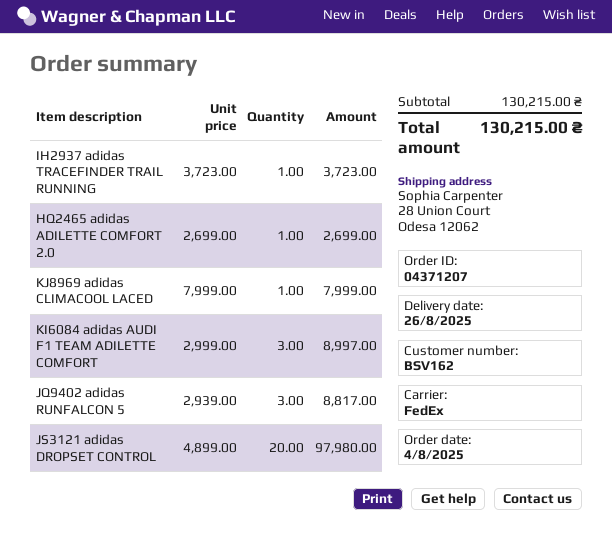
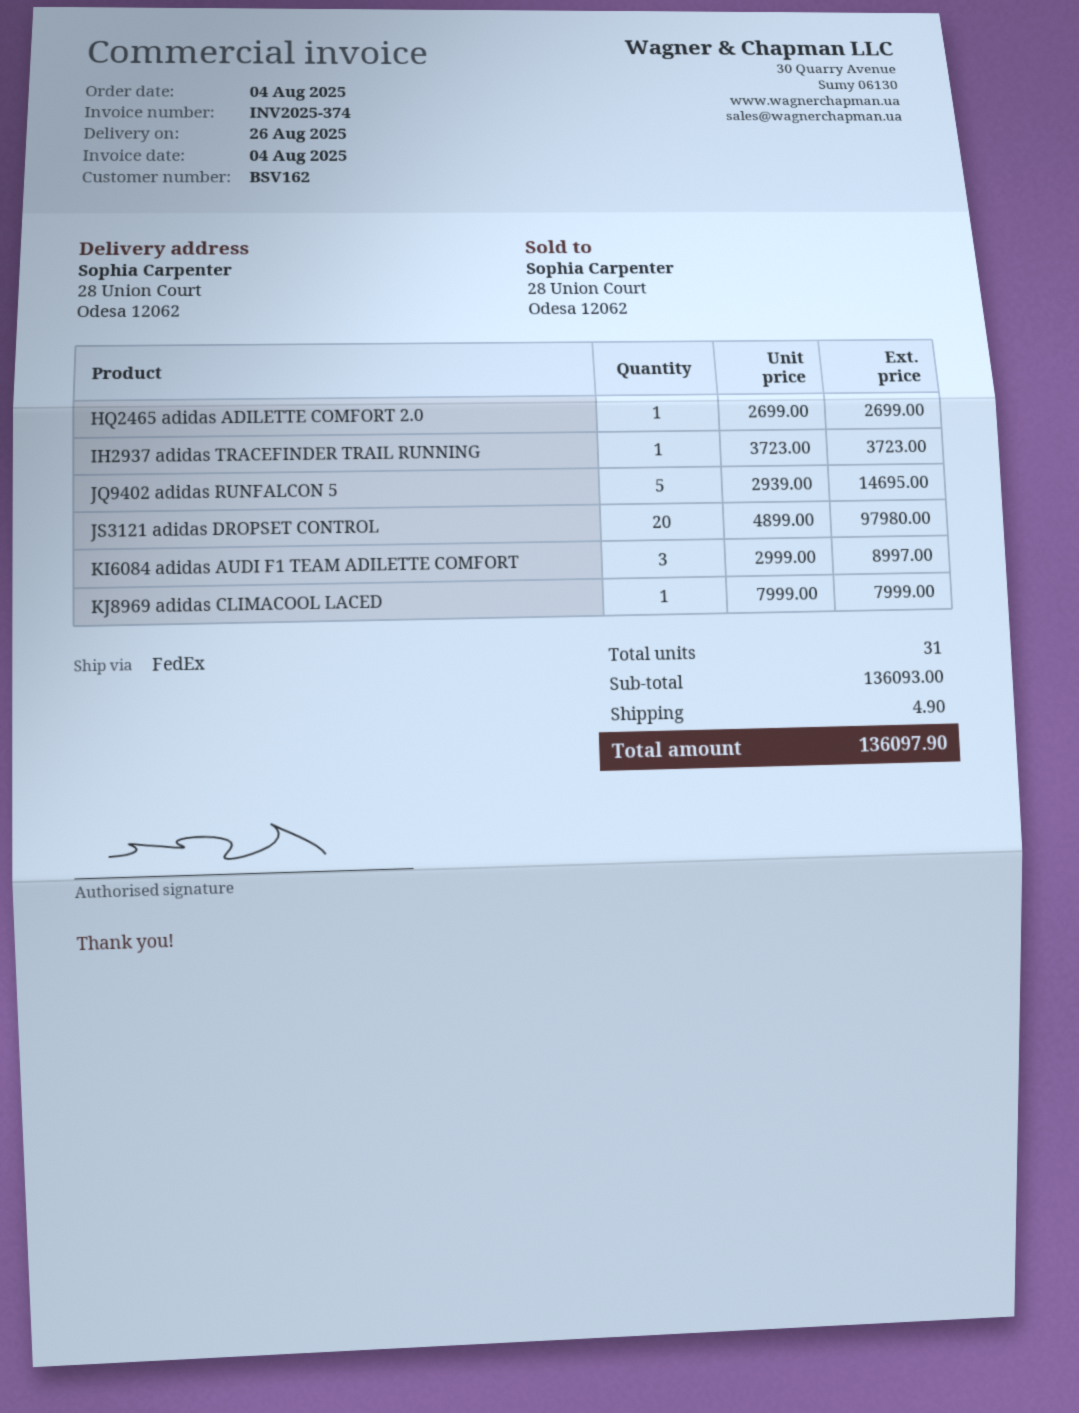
JQ9402 adidas RUNFALCON 5: 3 x 2939.00 = 8817.00 -> 5 x 2939.00 = 14695.00
subtotal: 130215.00 -> 136093.00
shipping: none -> 4.90
total: 130215.00 -> 136097.90

